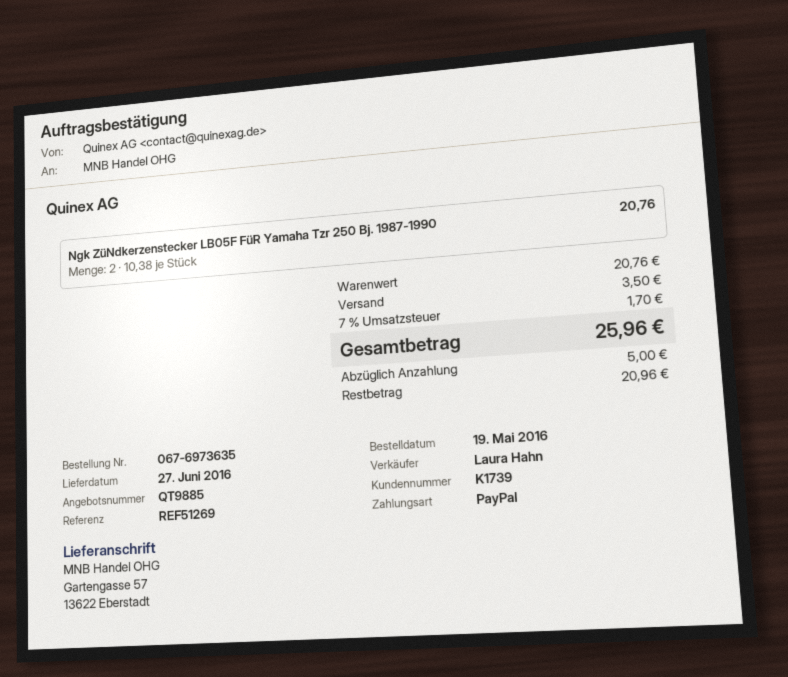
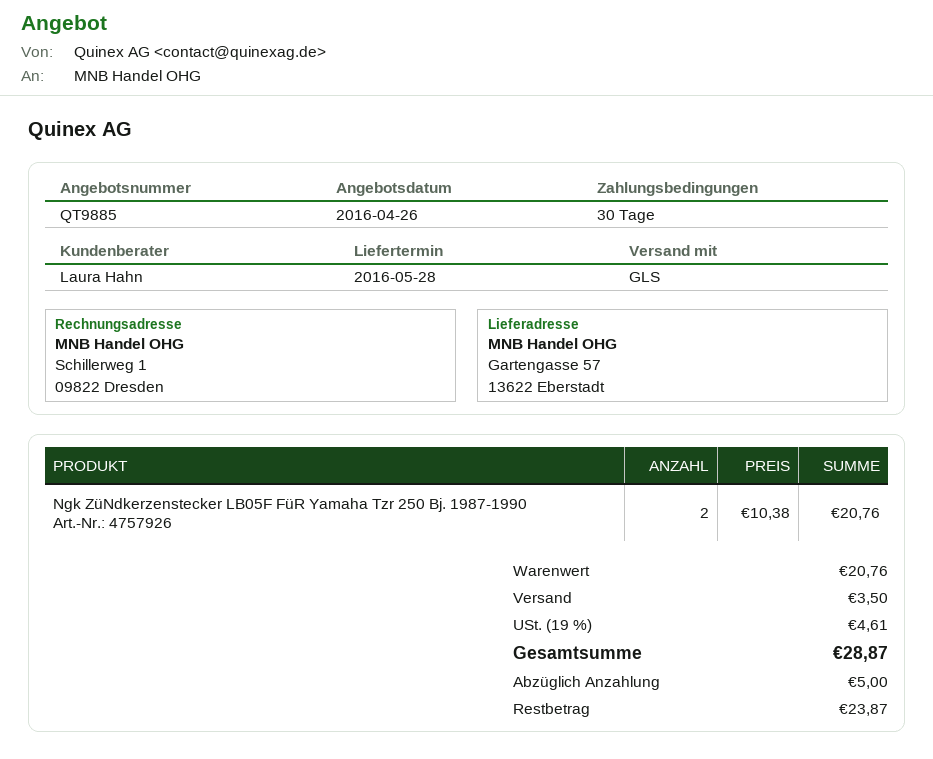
delivery date: 2016-06-27 -> 2016-05-28
tax: 7% = 1.70 -> 19% = 4.61
total: 25.96 -> 28.87
balance: 20.96 -> 23.87

